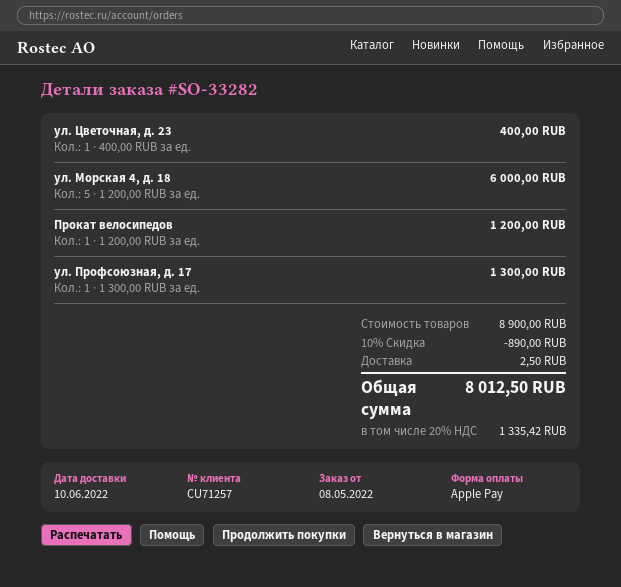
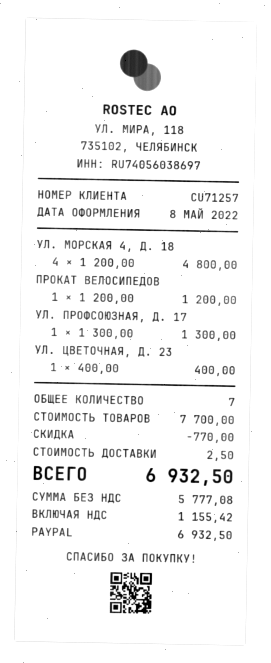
payment method: Apple Pay -> PayPal
ул. Морская 4, д. 18: 5 x 1200.00 = 6000.00 -> 4 x 1200.00 = 4800.00
subtotal: 8900.00 -> 7700.00
discount: 890.00 -> 770.00
tax: 1335.42 -> 1155.42
total: 8012.50 -> 6932.50

